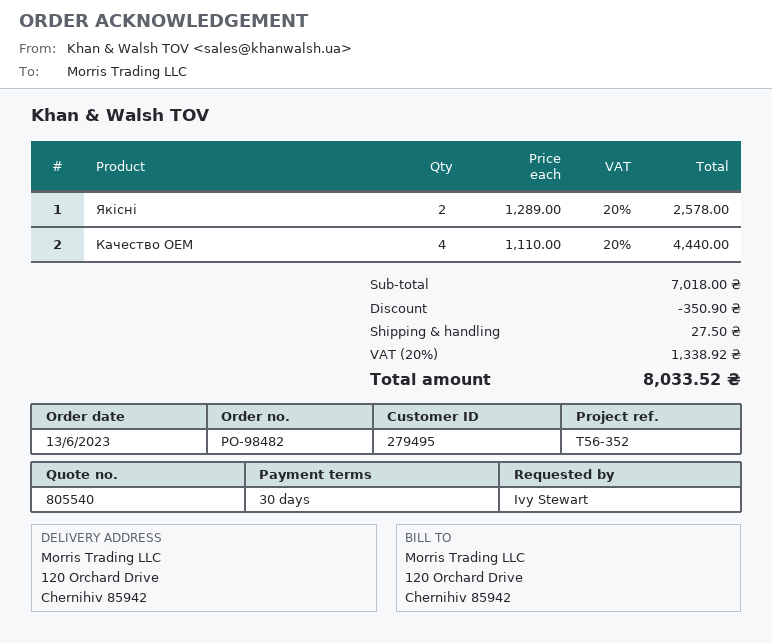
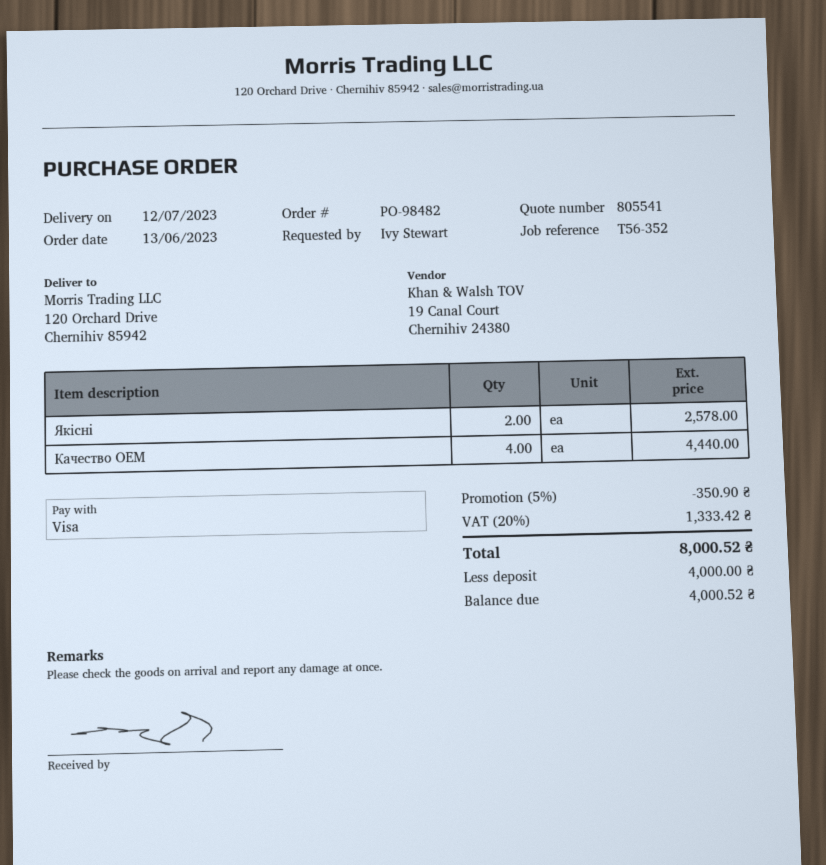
quote number: 805540 -> 805541
shipping: 27.50 -> none
tax: 20% = 1338.92 -> 20% = 1333.42
total: 8033.52 -> 8000.52

